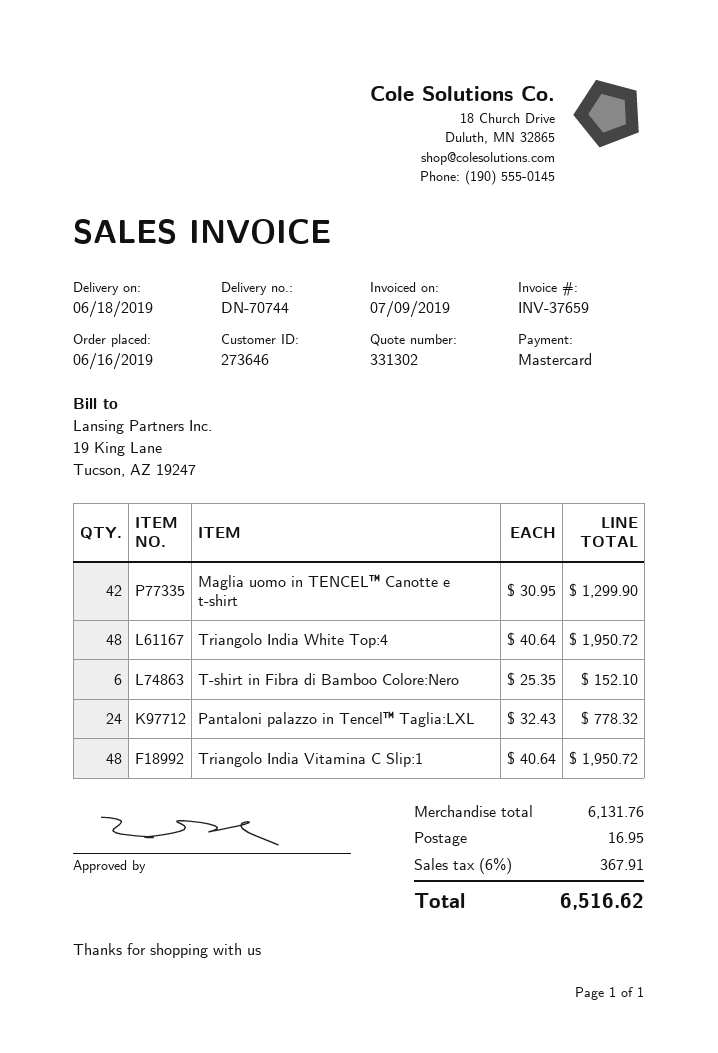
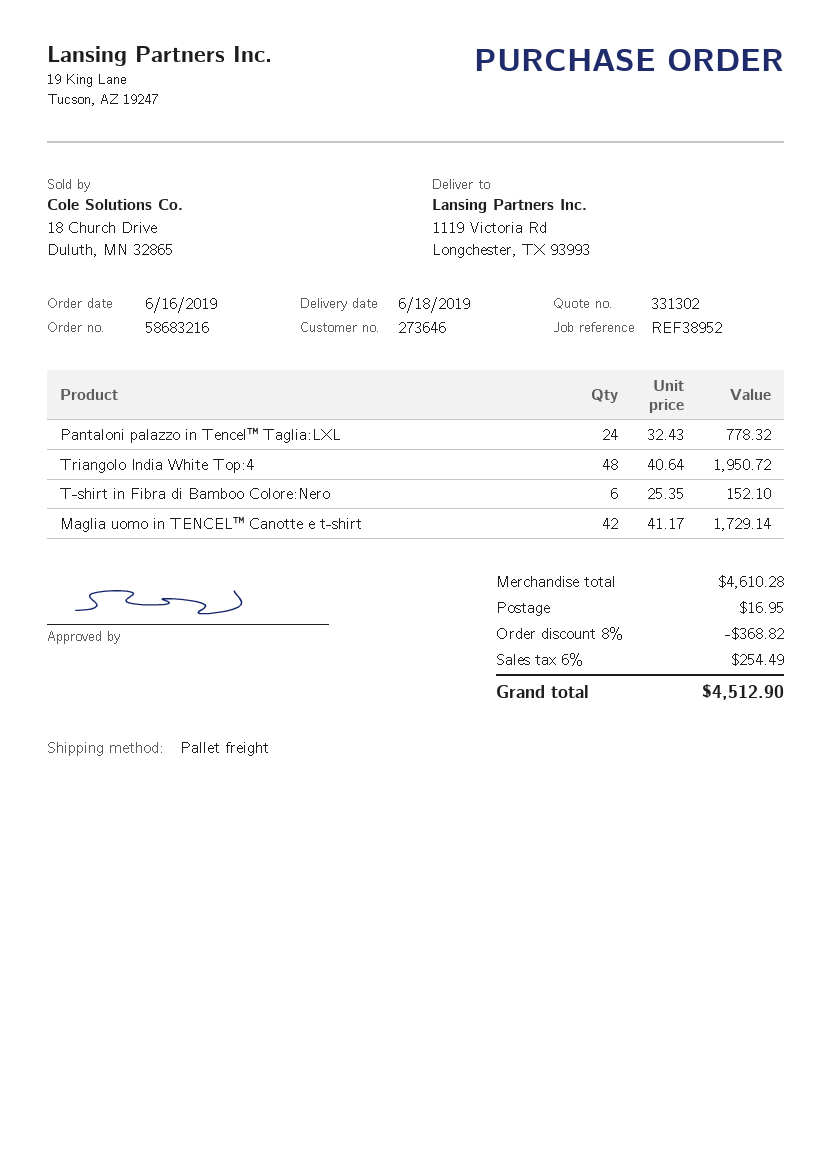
Maglia uomo in TENCEL™ Canotte e t-shirt: 42 x 30.95 = 1299.90 -> 42 x 41.17 = 1729.14
Triangolo India Vitamina C Slip:1: 48 x 40.64 = 1950.72 -> none
subtotal: 6131.76 -> 4610.28
discount: none -> 8% = 368.82
tax: 6% = 367.91 -> 6% = 254.49
total: 6516.62 -> 4512.90

